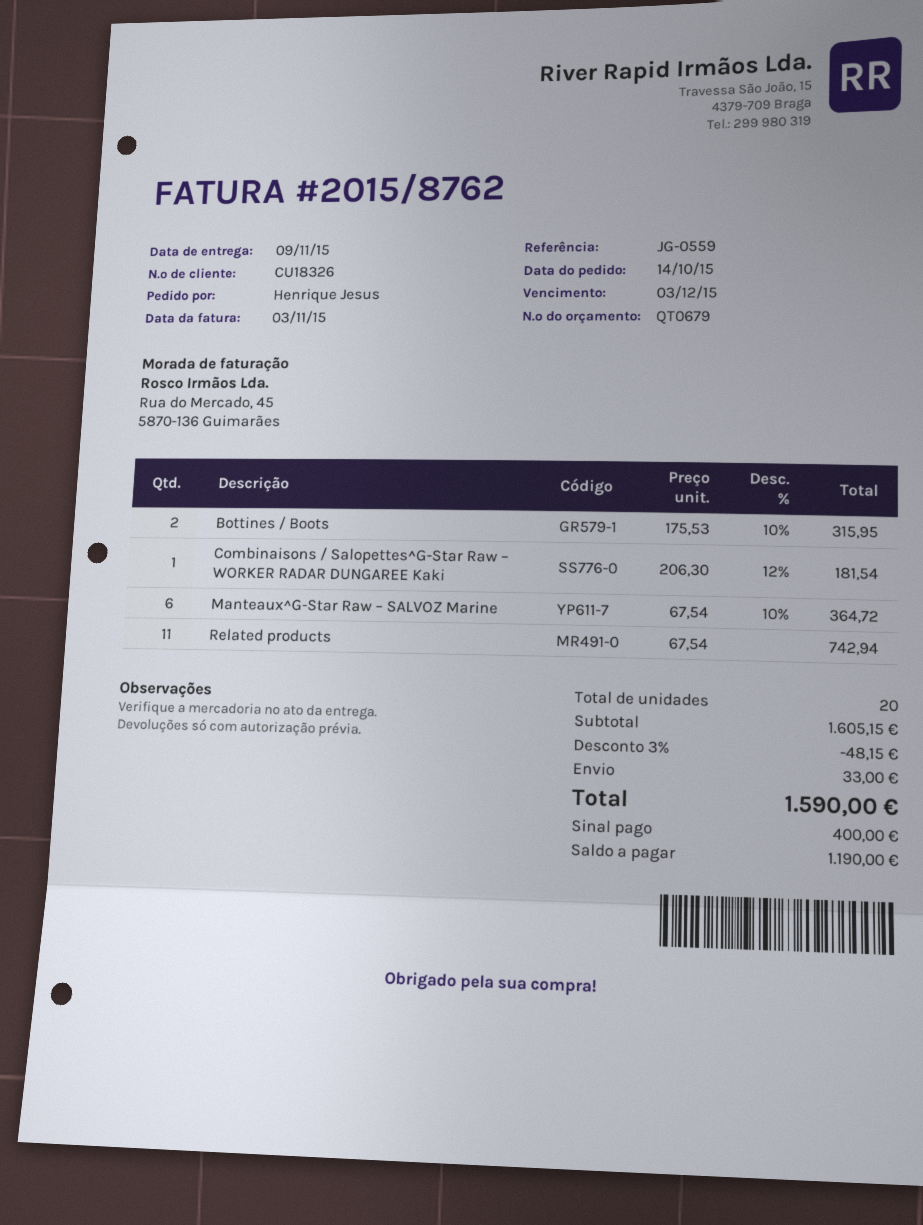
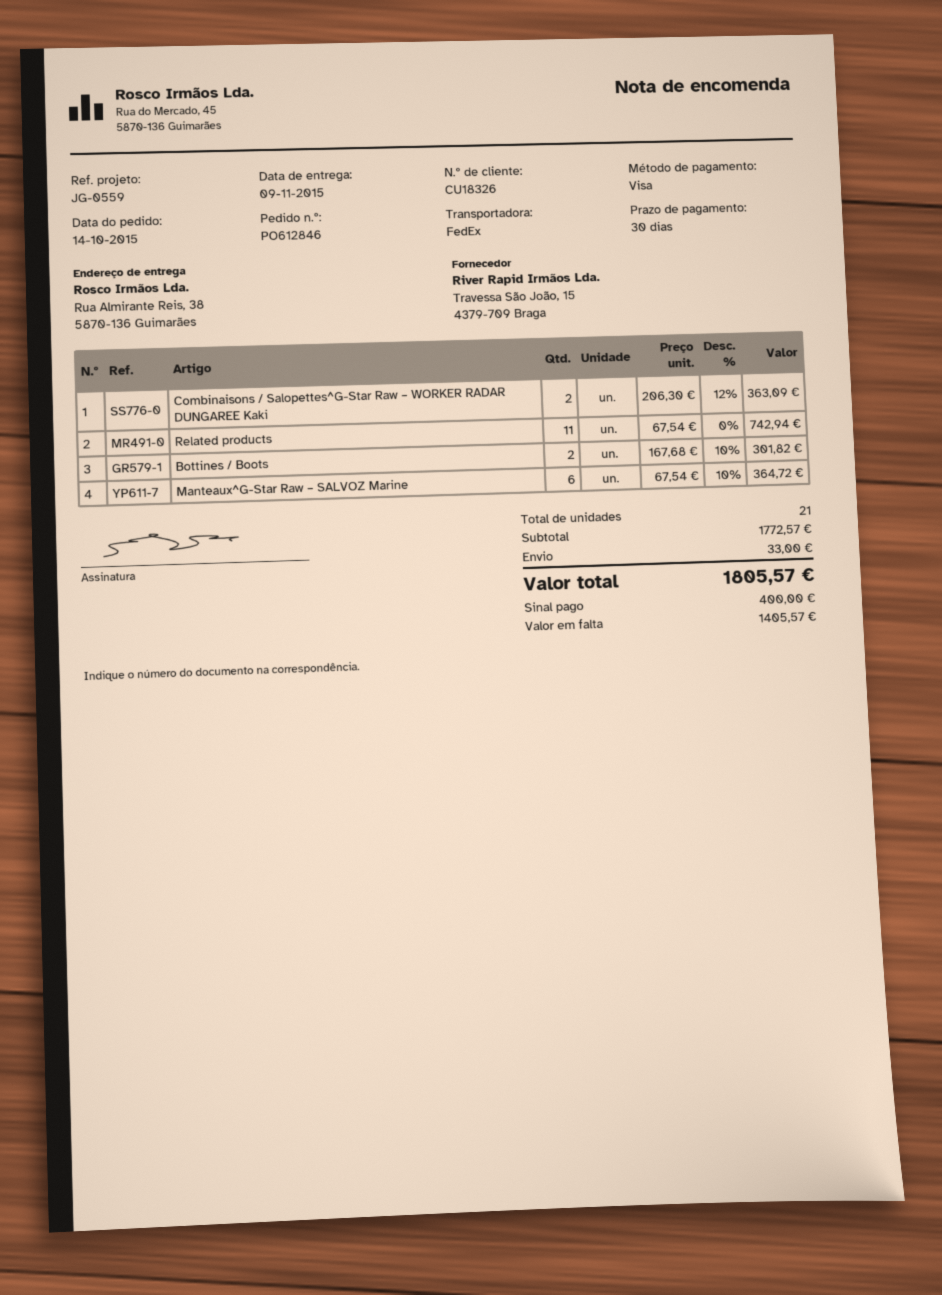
Bottines / Boots: 2 x 175.53 - 10% = 315.95 -> 2 x 167.68 - 10% = 301.82
Combinaisons / Salopettes^G-Star Raw – WORKER RADAR DUNGAREE Kaki: 1 x 206.30 - 12% = 181.54 -> 2 x 206.30 - 12% = 363.09
total quantity: 20 -> 21
subtotal: 1605.15 -> 1772.57
discount: 3% = 48.15 -> none
total: 1590.00 -> 1805.57
balance: 1190.00 -> 1405.57

